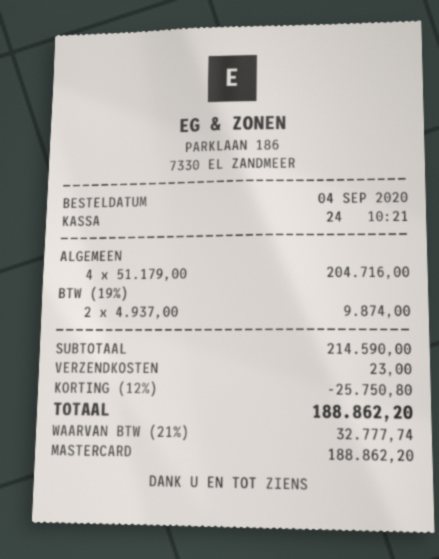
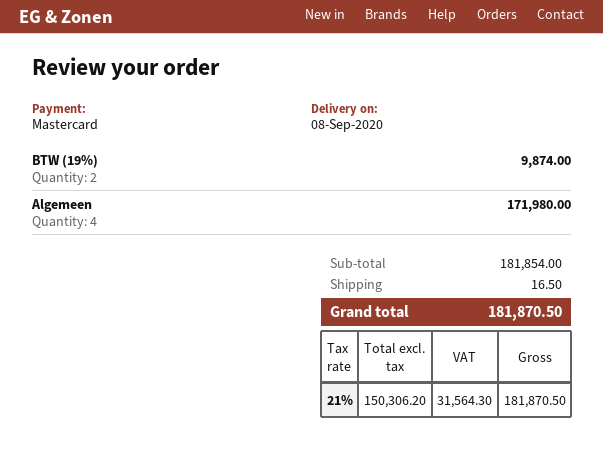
ALGEMEEN: 4 for 204716.00 -> 4 for 171980.00
subtotal: 214590.00 -> 181854.00
discount: 12% = 25750.80 -> none
shipping: 23.00 -> 16.50
tax: 21% = 32777.74 -> 21% = 31564.30
total: 188862.20 -> 181870.50

